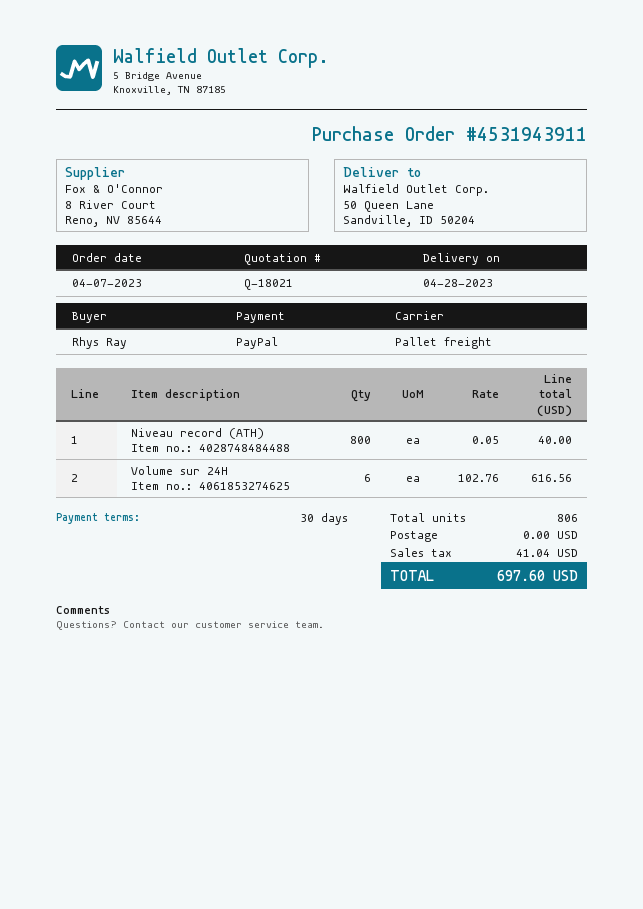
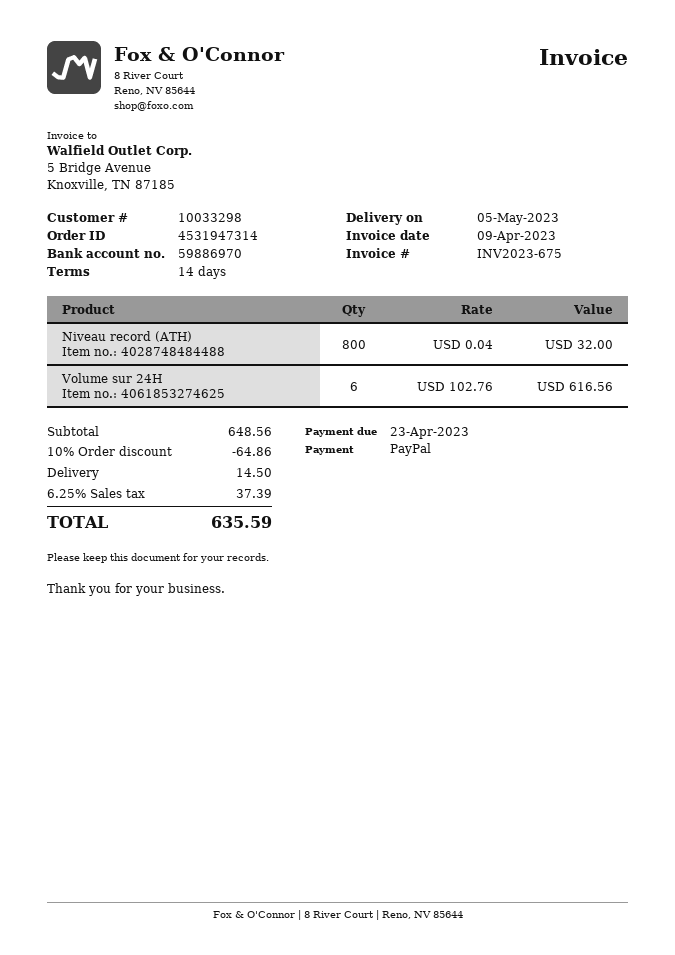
order number: 4531943911 -> 4531947314
delivery date: 2023-04-28 -> 2023-05-05
payment terms: 30 days -> 14 days
Niveau record (ATH): 800 x 0.05 = 40.00 -> 800 x 0.04 = 32.00
discount: none -> 10% = 64.86
shipping: 0.00 -> 14.50
tax: 41.04 -> 37.39
total: 697.60 -> 635.59

